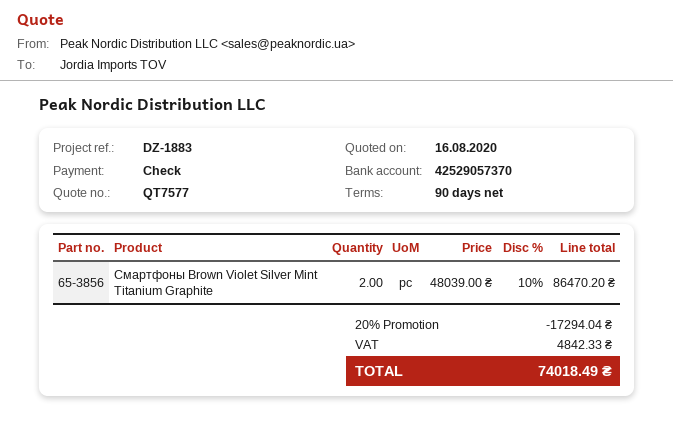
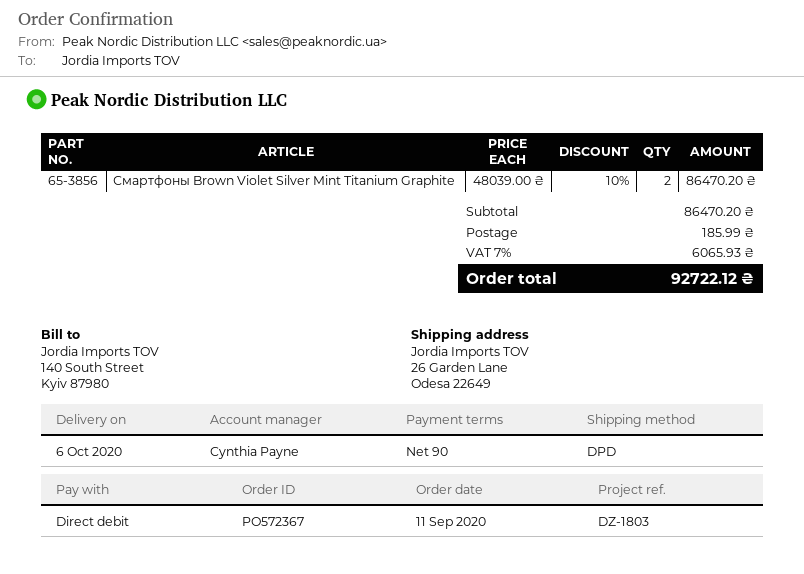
reference: DZ-1883 -> DZ-1803
payment method: cheque -> direct debit
discount: 20% = 17294.04 -> none
shipping: none -> 185.99
tax: 4842.33 -> 6065.93
total: 74018.49 -> 92722.12

